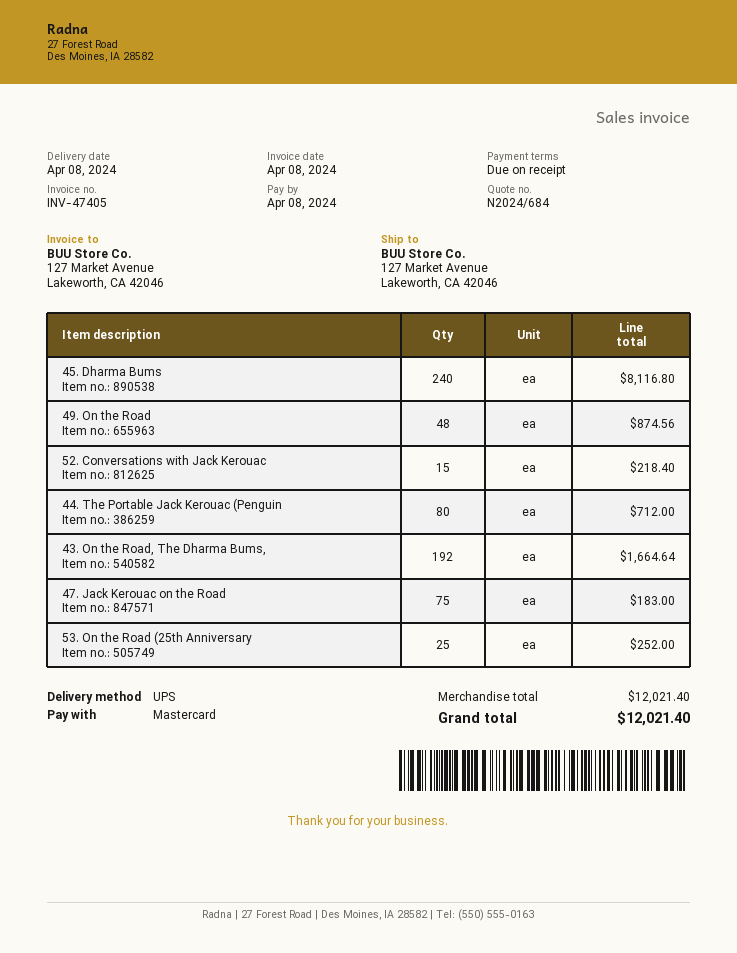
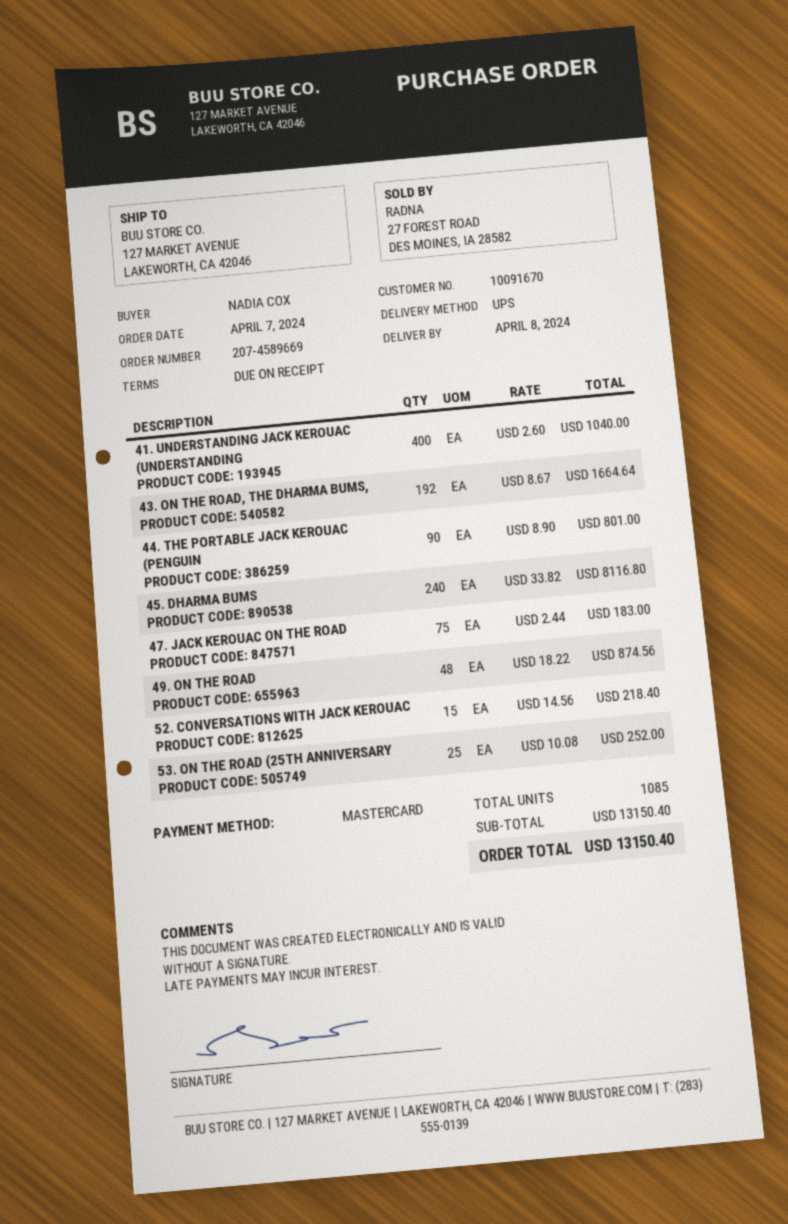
44. The Portable Jack Kerouac (Penguin: 80 for 712.00 -> 90 for 801.00
41. UNDERSTANDING JACK KEROUAC (UNDERSTANDING: none -> 400 for 1040.00
subtotal: 12021.40 -> 13150.40
total: 12021.40 -> 13150.40

